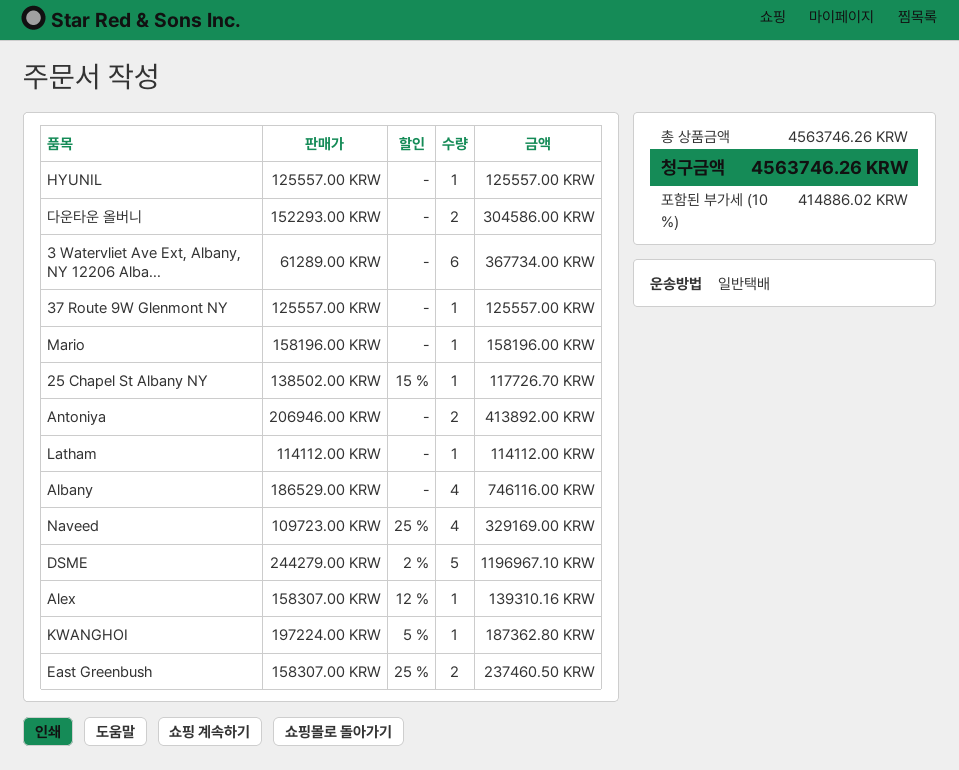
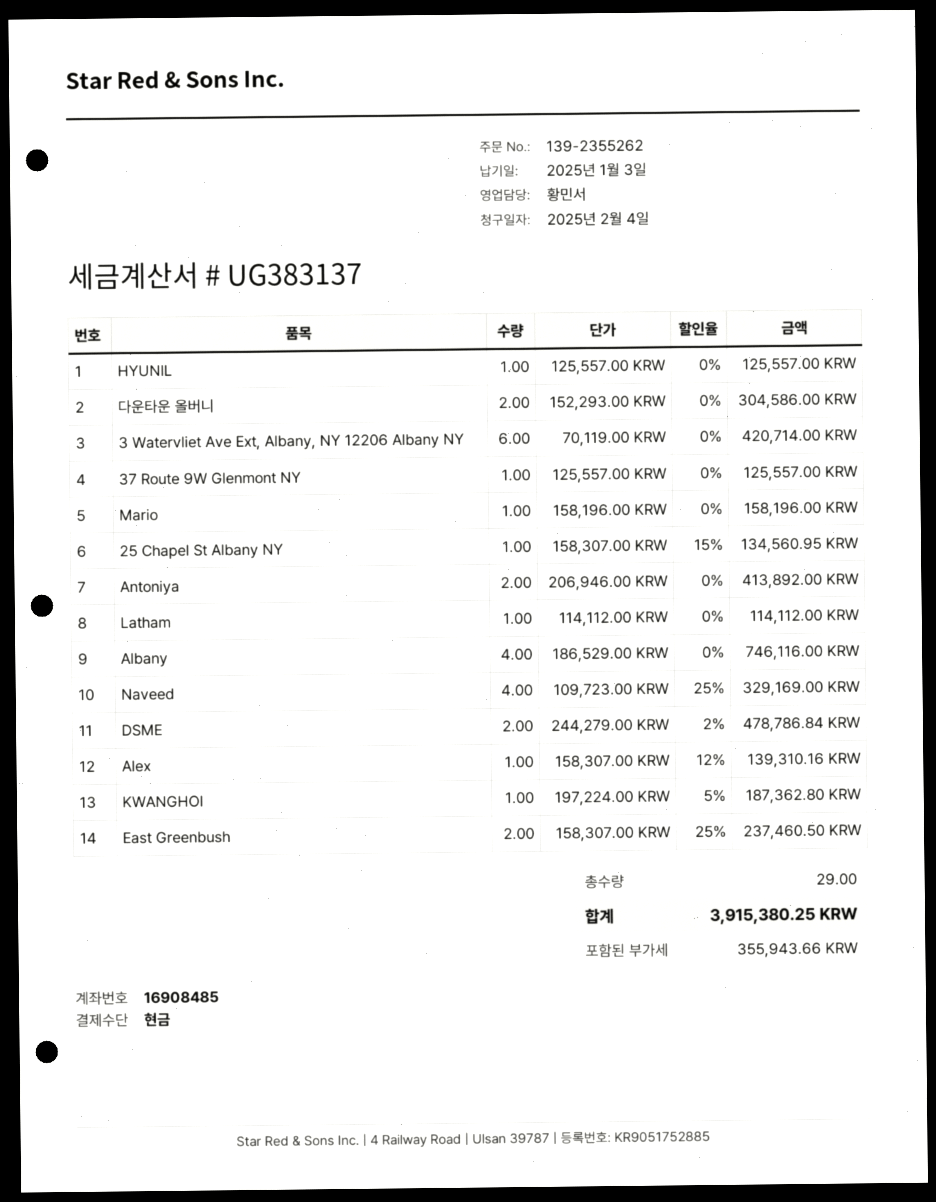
3 Watervliet Ave Ext, Albany, NY 12206 Alba...: 6 x 61289.00 = 367734.00 -> 6 x 70119.00 = 420714.00
25 Chapel St Albany NY: 1 x 138502.00 - 15% = 117726.70 -> 1 x 158307.00 - 15% = 134560.95
DSME: 5 x 244279.00 - 2% = 1196967.10 -> 2 x 244279.00 - 2% = 478786.84
tax: 414886.02 -> 355943.66
total: 4563746.26 -> 3915380.25

